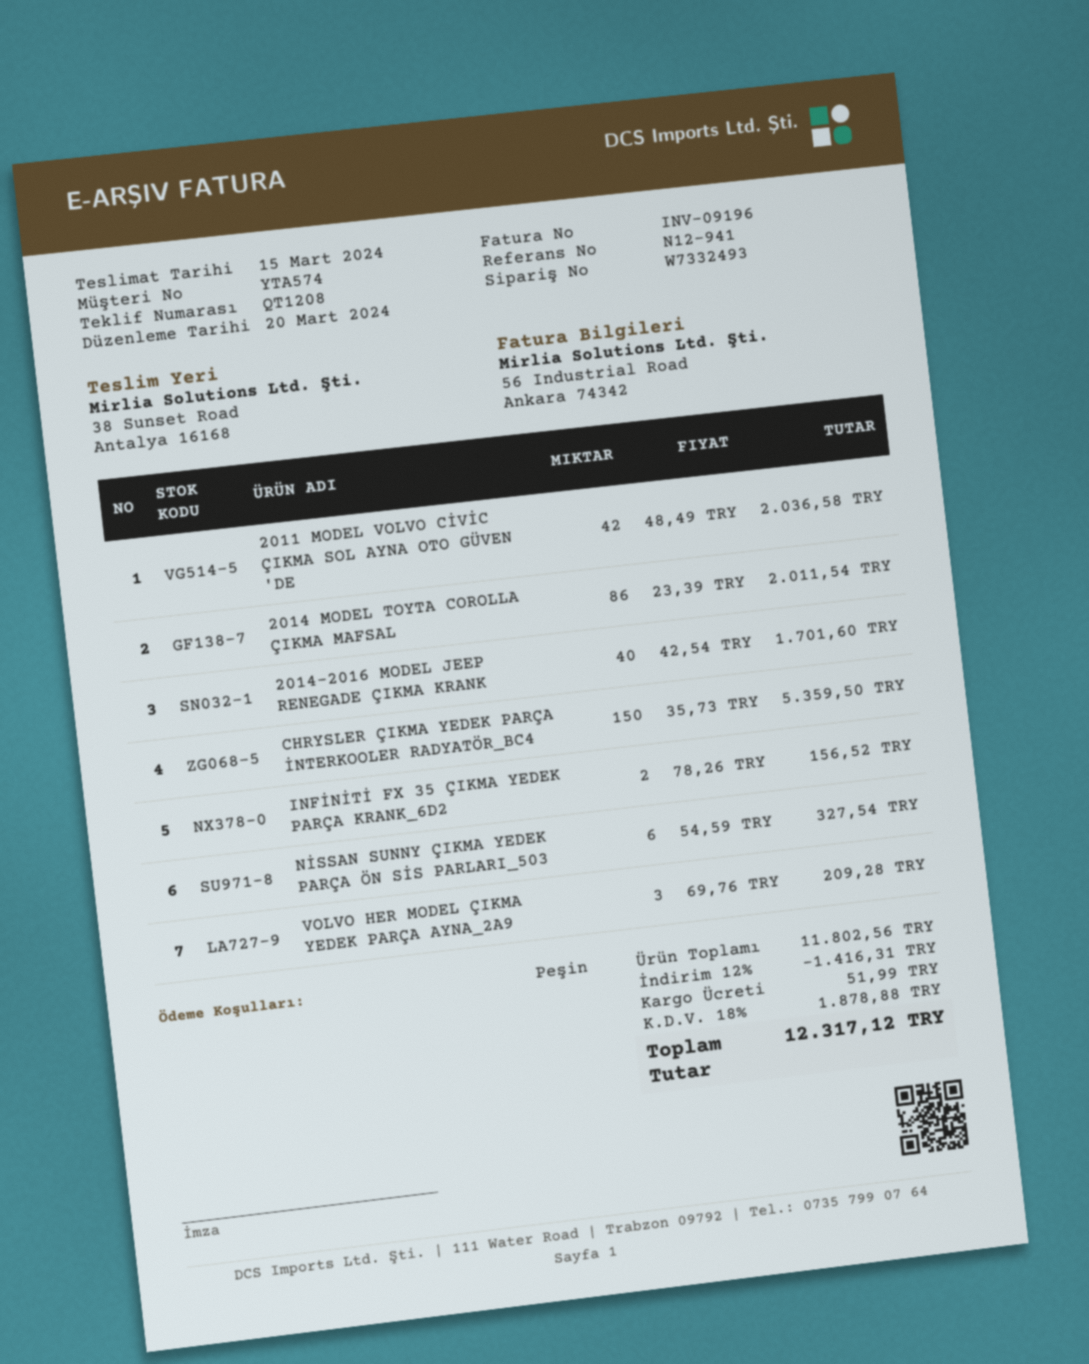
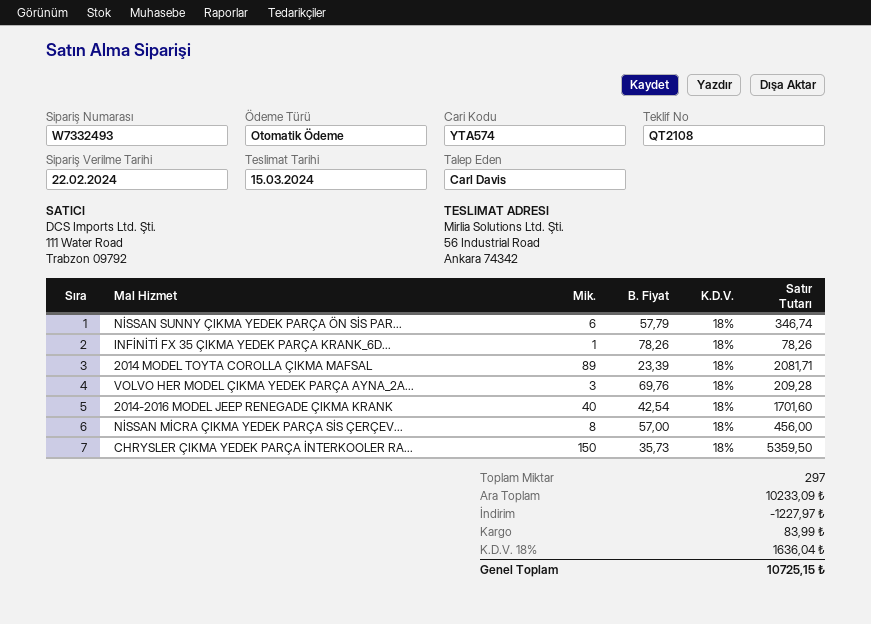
quote number: QT1208 -> QT2108
ship to: 38 Sunset Road, Antalya 16168 -> 56 Industrial Road, Ankara 74342
2011 MODEL VOLVO CİVİC ÇIKMA SOL AYNA OTO GÜVEN 'DE: 42 x 48.49 = 2036.58 -> none
2014 MODEL TOYTA COROLLA ÇIKMA MAFSAL: 86 x 23.39 = 2011.54 -> 89 x 23.39 = 2081.71
INFİNİTİ FX 35 ÇIKMA YEDEK PARÇA KRANK_6D2: 2 x 78.26 = 156.52 -> 1 x 78.26 = 78.26
NİSSAN SUNNY ÇIKMA YEDEK PARÇA ÖN SİS PARLARI_503: 6 x 54.59 = 327.54 -> 6 x 57.79 = 346.74
NİSSAN MİCRA ÇIKMA YEDEK PARÇA SİS ÇERÇEV...: none -> 8 x 57.00 = 456.00
subtotal: 11802.56 -> 10233.09
discount: 1416.31 -> 1227.97
shipping: 51.99 -> 83.99
tax: 18% = 1878.88 -> 18% = 1636.04
total: 12317.12 -> 10725.15

